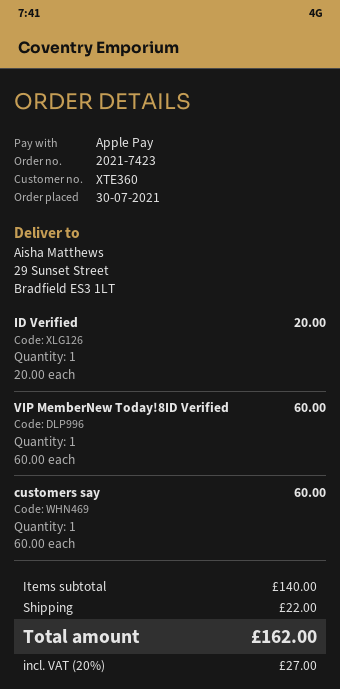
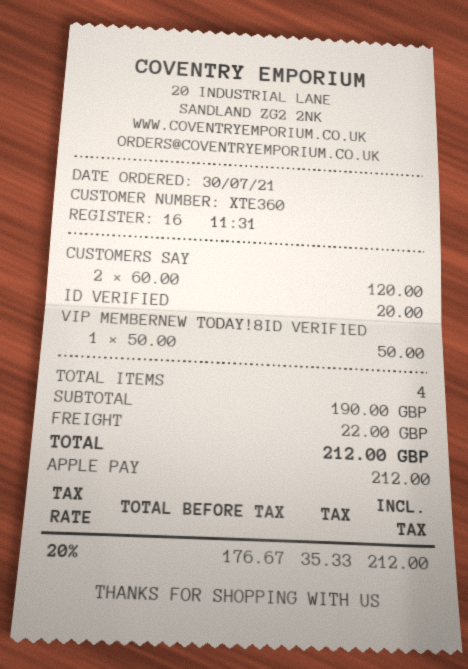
VIP MemberNew Today!8ID Verified: 1 x 60.00 = 60.00 -> 1 x 50.00 = 50.00
customers say: 1 x 60.00 = 60.00 -> 2 x 60.00 = 120.00
subtotal: 140.00 -> 190.00
tax: 20% = 27.00 -> 20% = 35.33
total: 162.00 -> 212.00

